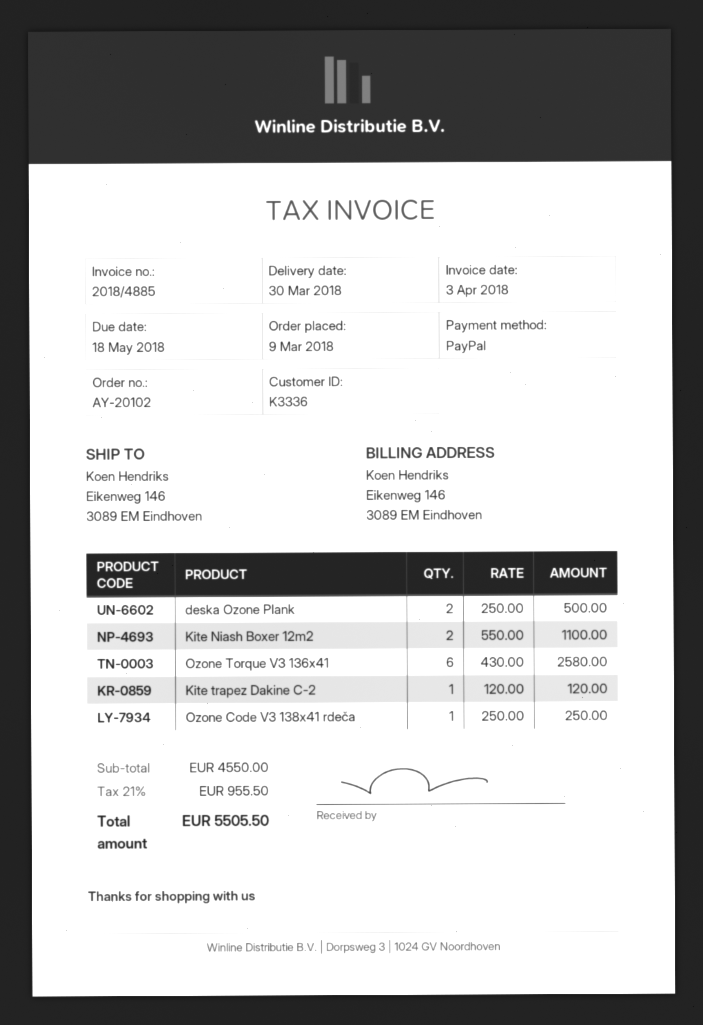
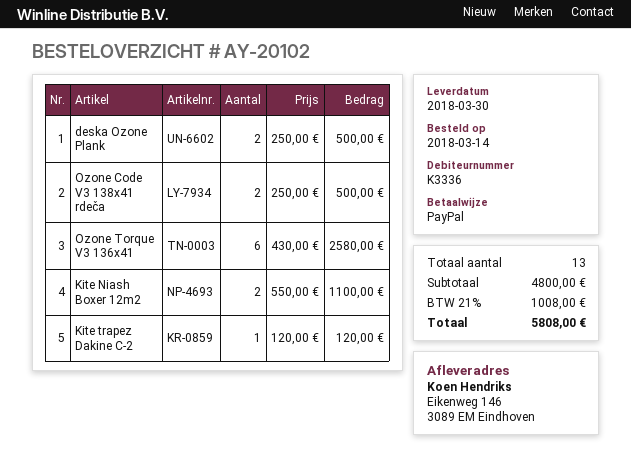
order date: 2018-03-09 -> 2018-03-14
Ozone Code V3 138x41 rdeča: 1 x 250.00 = 250.00 -> 2 x 250.00 = 500.00
subtotal: 4550.00 -> 4800.00
tax: 21% = 955.50 -> 21% = 1008.00
total: 5505.50 -> 5808.00

